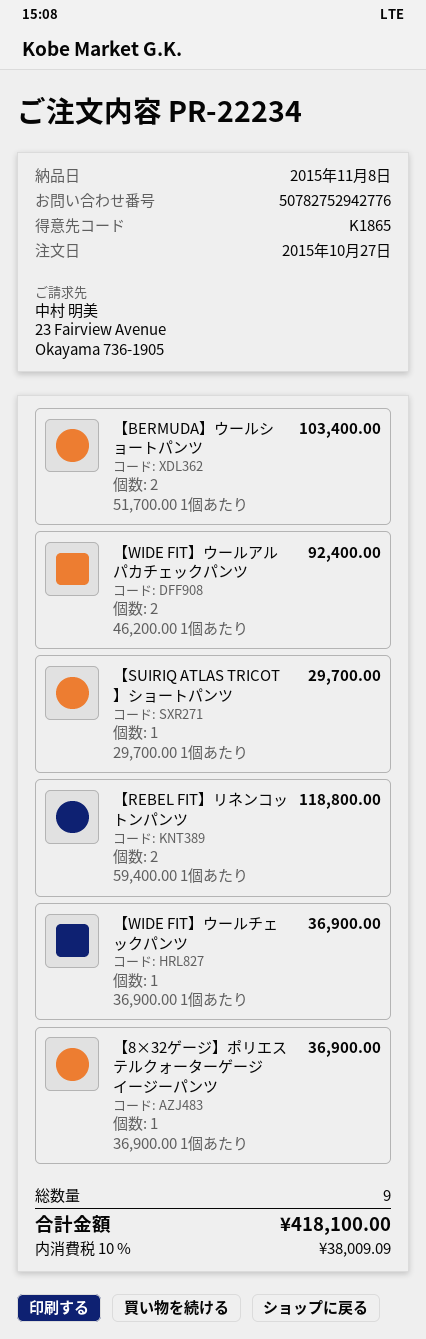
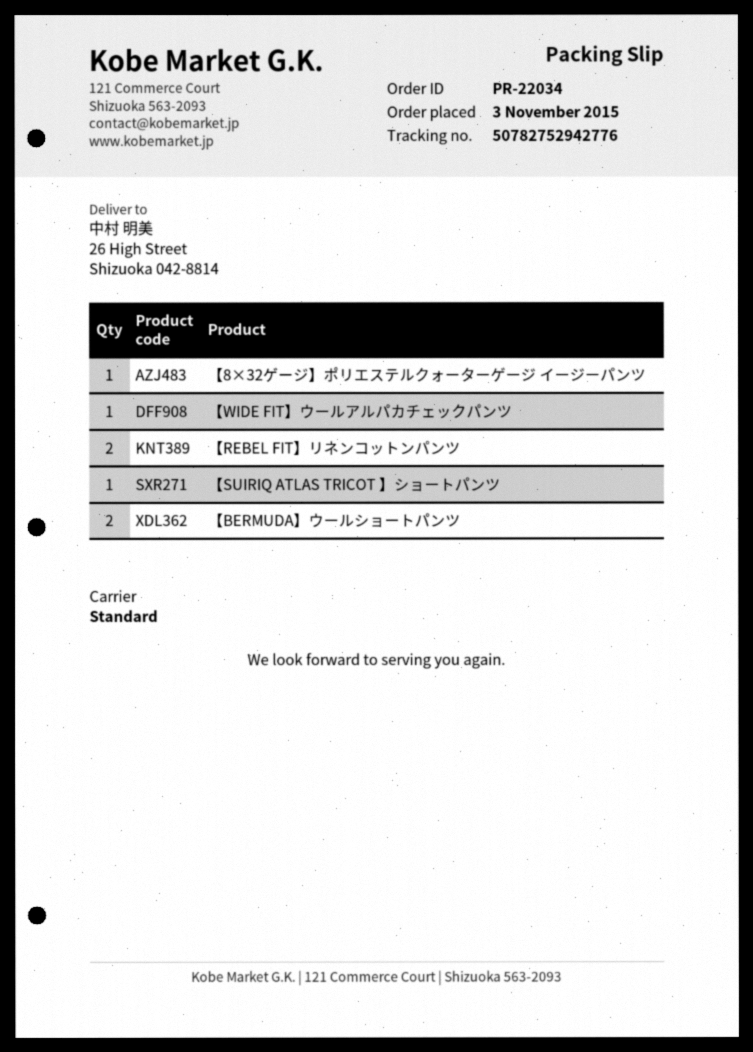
order number: PR-22234 -> PR-22034
order date: 2015-10-27 -> 2015-11-03
【WIDE FIT】ウールアルパカチェックパンツ: 2 -> 1
【WIDE FIT】ウールチェックパンツ: 1 -> none

